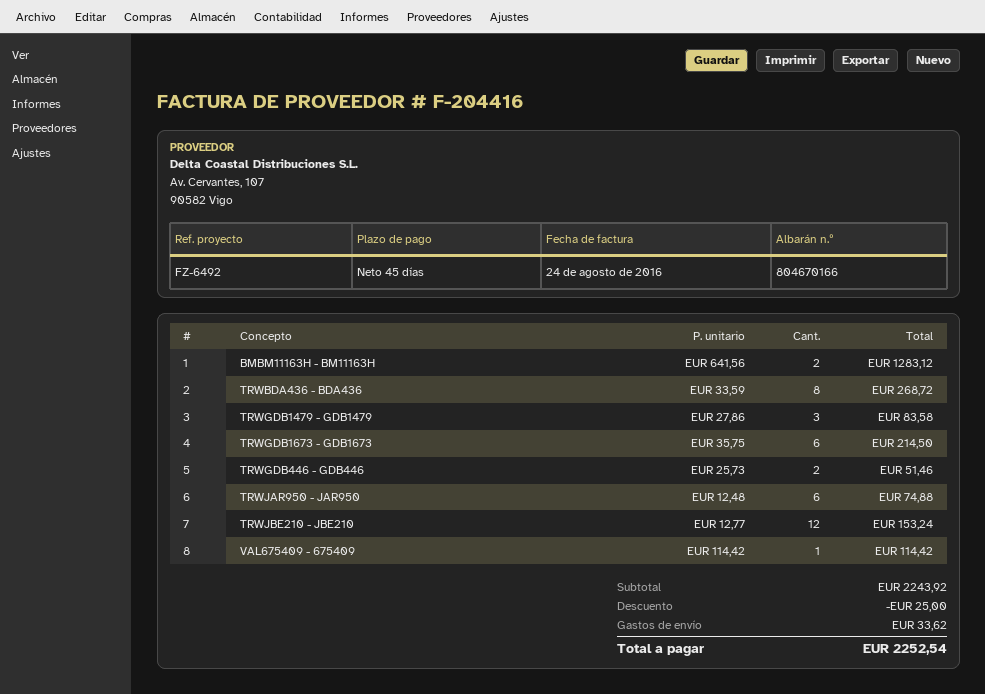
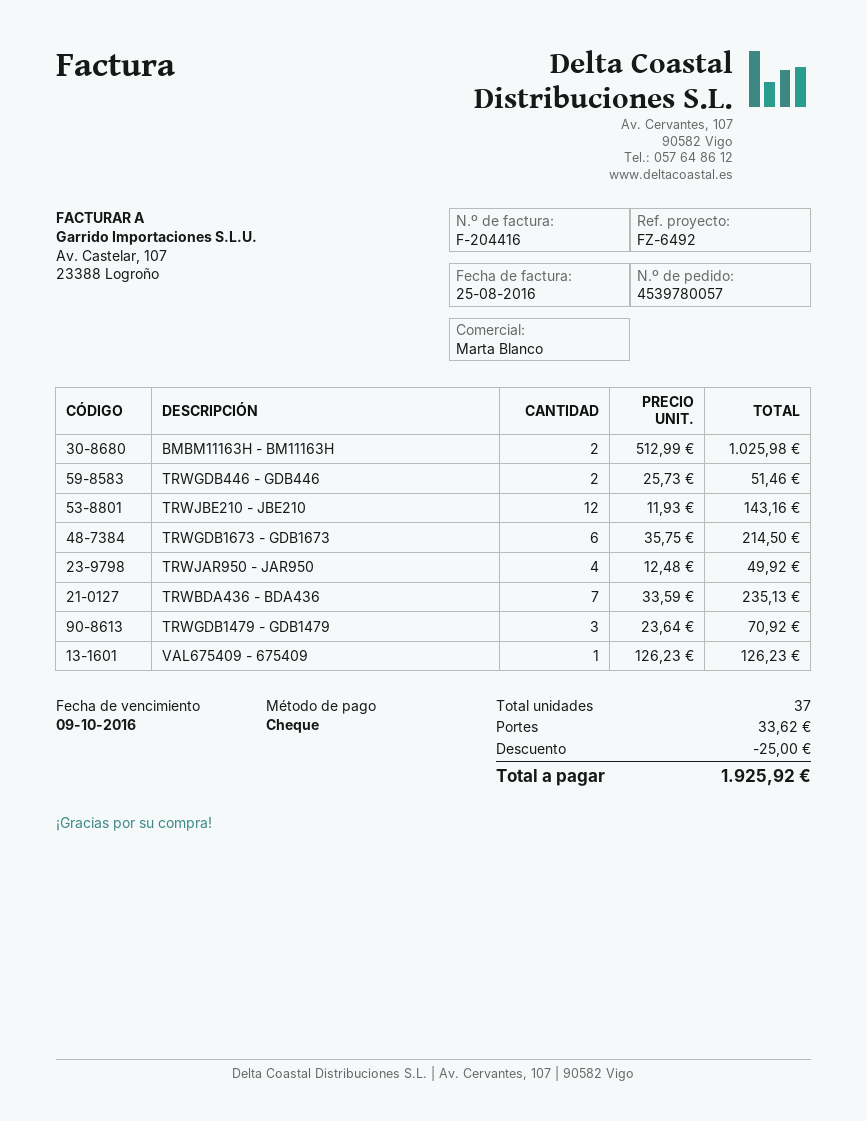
invoice date: 2016-08-24 -> 2016-08-25
BMBM11163H - BM11163H: 2 x 641.56 = 1283.12 -> 2 x 512.99 = 1025.98
TRWBDA436 - BDA436: 8 x 33.59 = 268.72 -> 7 x 33.59 = 235.13
TRWGDB1479 - GDB1479: 3 x 27.86 = 83.58 -> 3 x 23.64 = 70.92
TRWJAR950 - JAR950: 6 x 12.48 = 74.88 -> 4 x 12.48 = 49.92
TRWJBE210 - JBE210: 12 x 12.77 = 153.24 -> 12 x 11.93 = 143.16
VAL675409 - 675409: 1 x 114.42 = 114.42 -> 1 x 126.23 = 126.23
total: 2252.54 -> 1925.92

